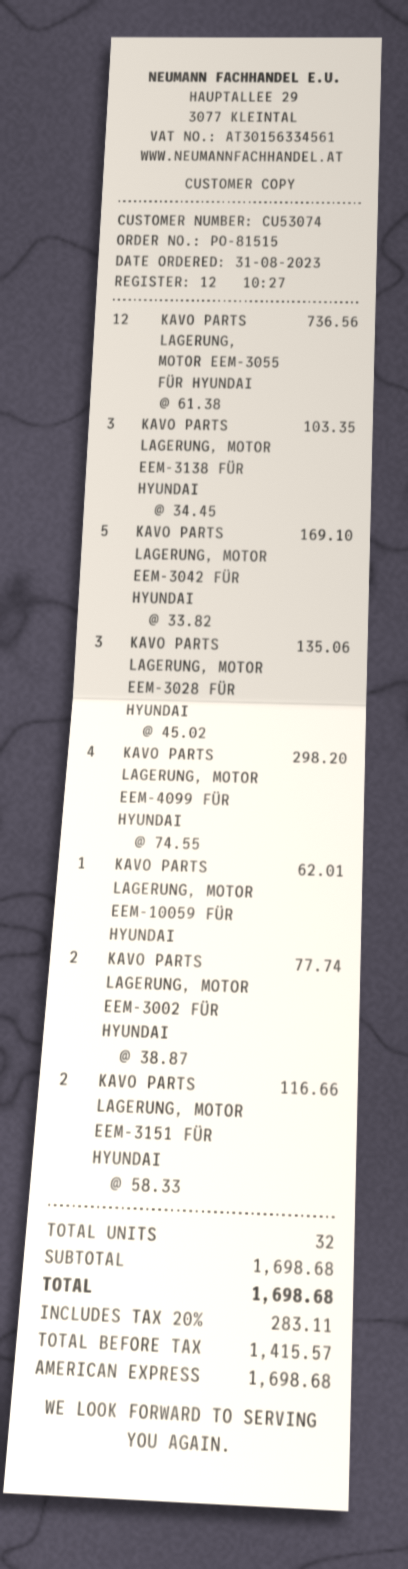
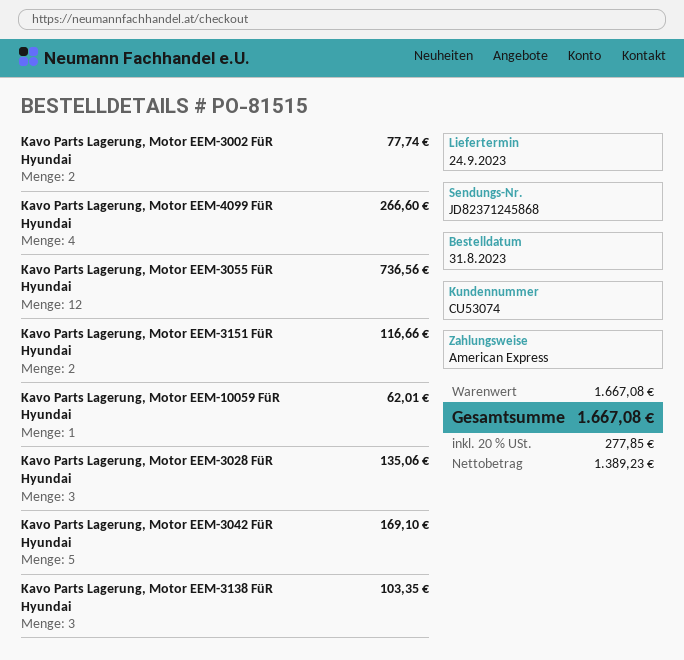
KAVO PARTS LAGERUNG, MOTOR EEM-4099 FÜR HYUNDAI: 4 for 298.20 -> 4 for 266.60
subtotal: 1698.68 -> 1667.08
net: 1415.57 -> 1389.23
tax: 20% = 283.11 -> 20% = 277.85
total: 1698.68 -> 1667.08

